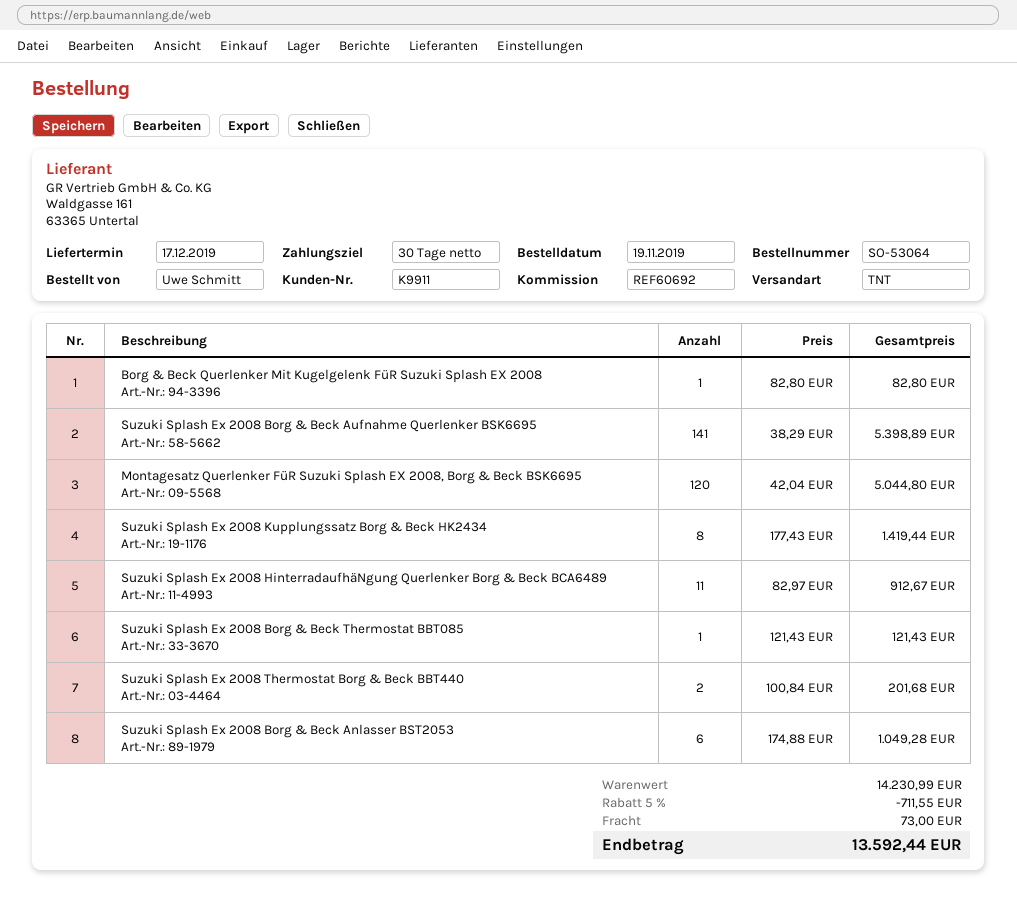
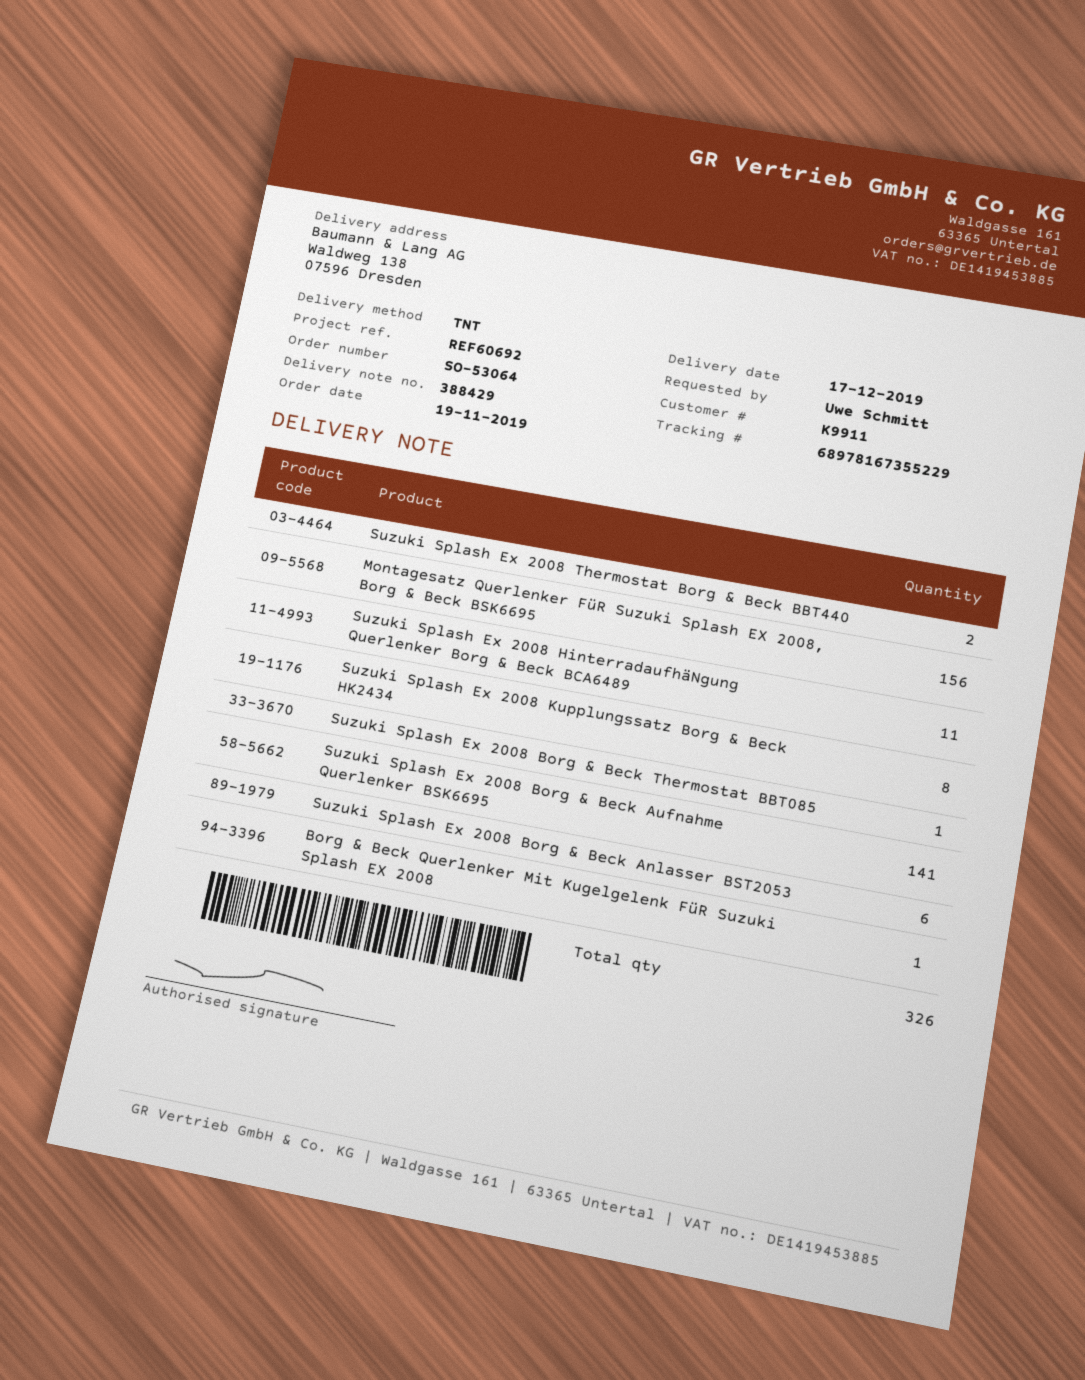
Montagesatz Querlenker FüR Suzuki Splash EX 2008, Borg & Beck BSK6695: 120 -> 156

